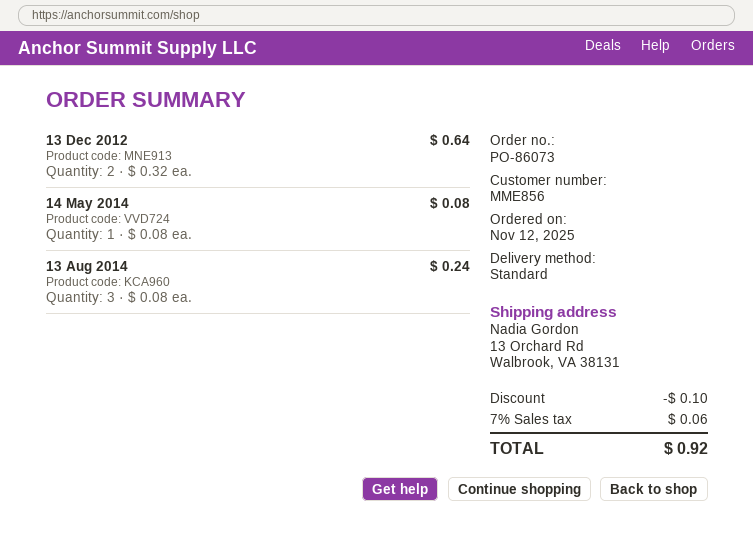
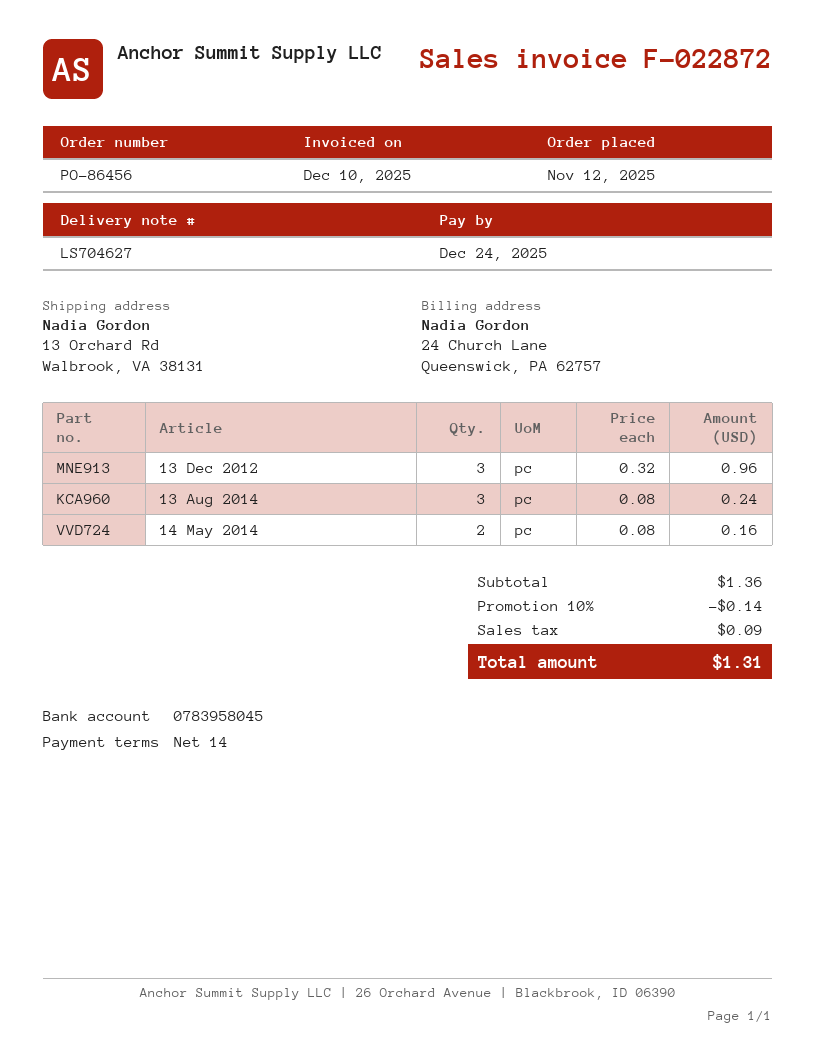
order number: PO-86073 -> PO-86456
13 Dec 2012: 2 x 0.32 = 0.64 -> 3 x 0.32 = 0.96
14 May 2014: 1 x 0.08 = 0.08 -> 2 x 0.08 = 0.16
discount: 0.10 -> 0.14
tax: 0.06 -> 0.09
total: 0.92 -> 1.31

